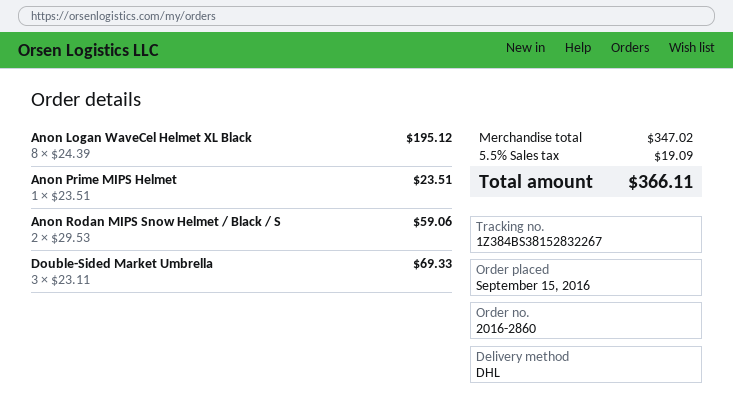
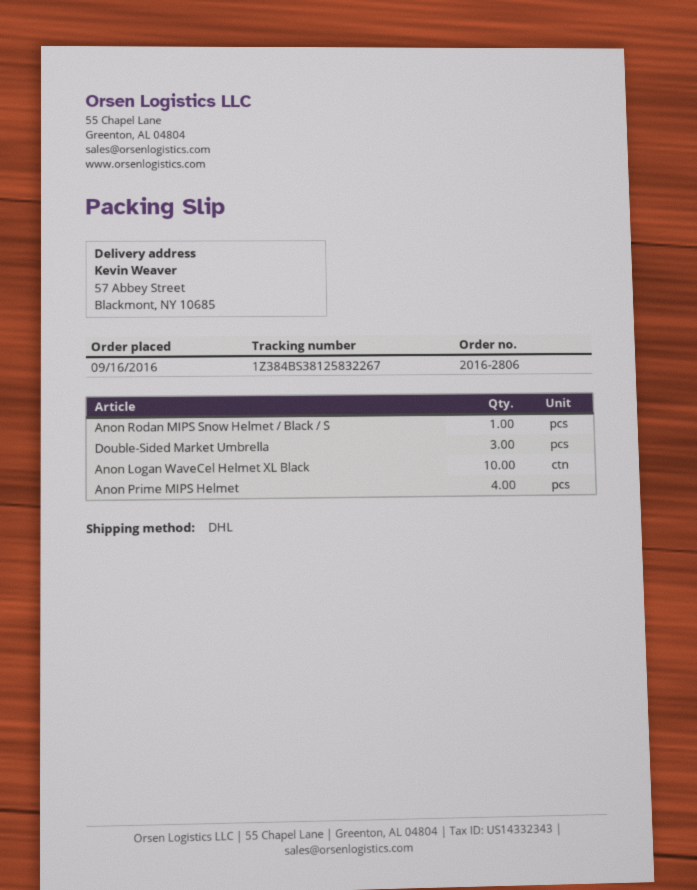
order number: 2016-2860 -> 2016-2806
order date: 2016-09-15 -> 2016-09-16
tracking number: 1Z384BS38152832267 -> 1Z384BS38125832267
Anon Logan WaveCel Helmet XL Black: 8 -> 10
Anon Prime MIPS Helmet: 1 -> 4
Anon Rodan MIPS Snow Helmet / Black / S: 2 -> 1

